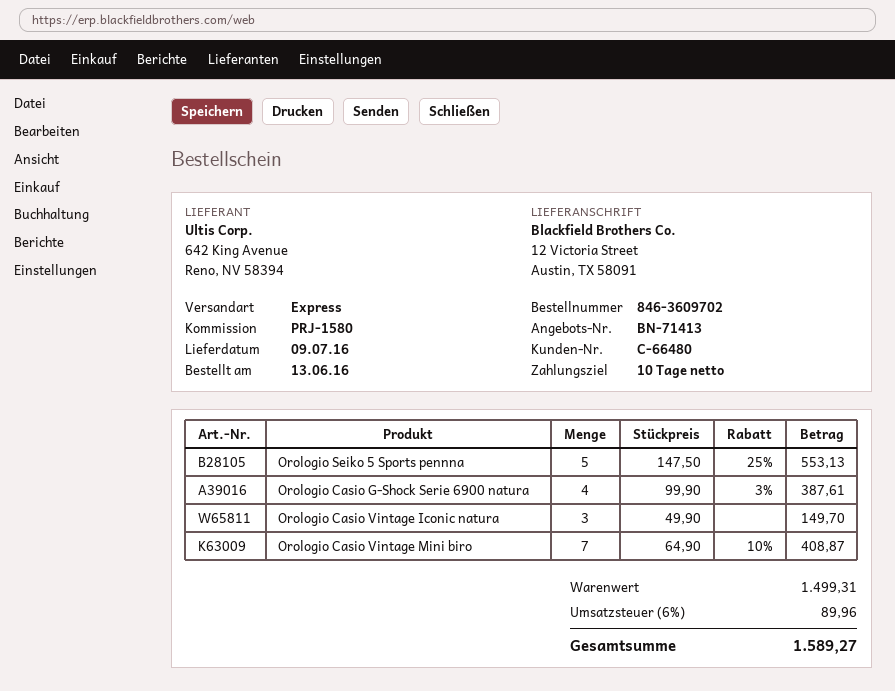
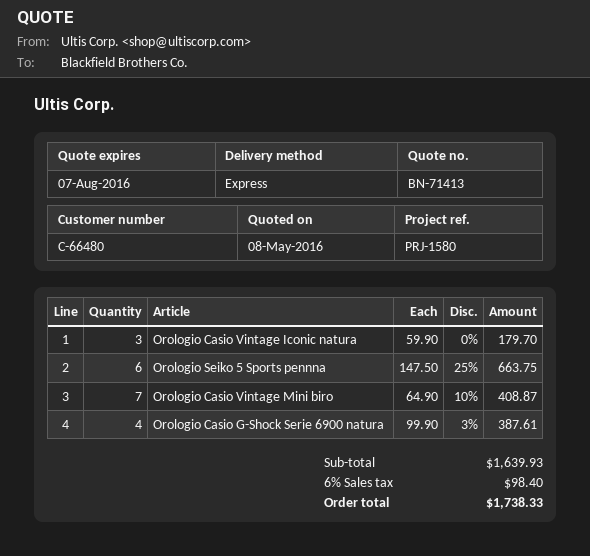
Orologio Seiko 5 Sports pennna: 5 x 147.50 - 25% = 553.13 -> 6 x 147.50 - 25% = 663.75
Orologio Casio Vintage Iconic natura: 3 x 49.90 = 149.70 -> 3 x 59.90 = 179.70
subtotal: 1499.31 -> 1639.93
tax: 6% = 89.96 -> 6% = 98.40
total: 1589.27 -> 1738.33

